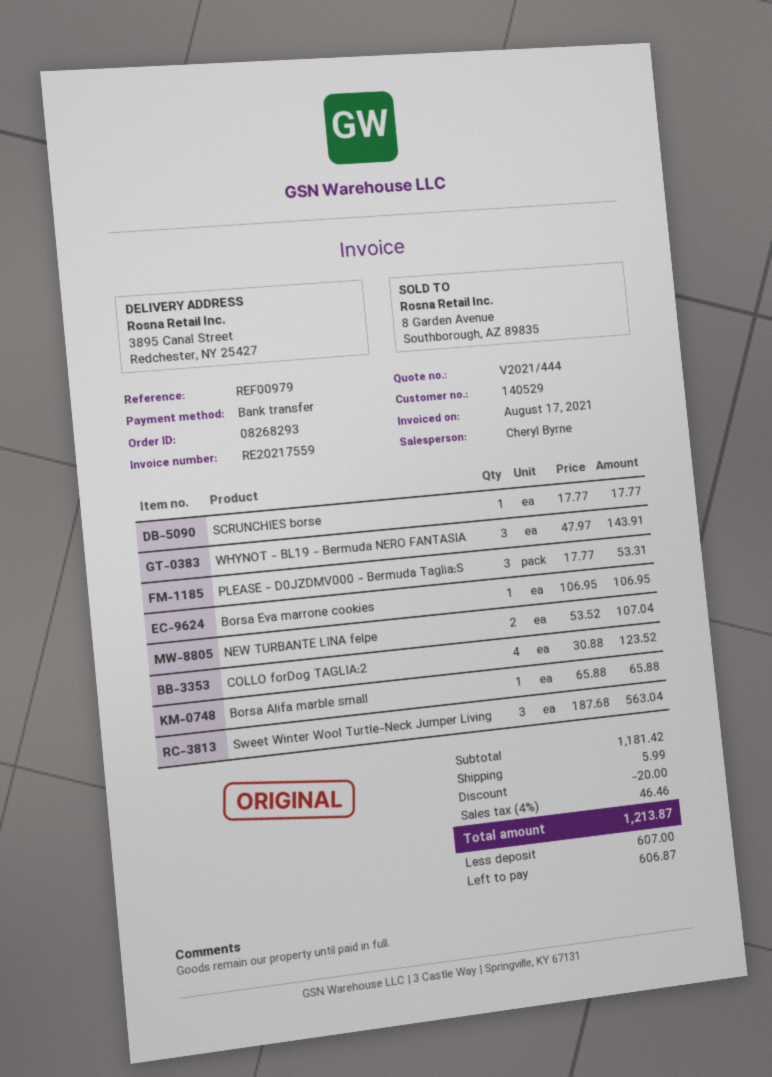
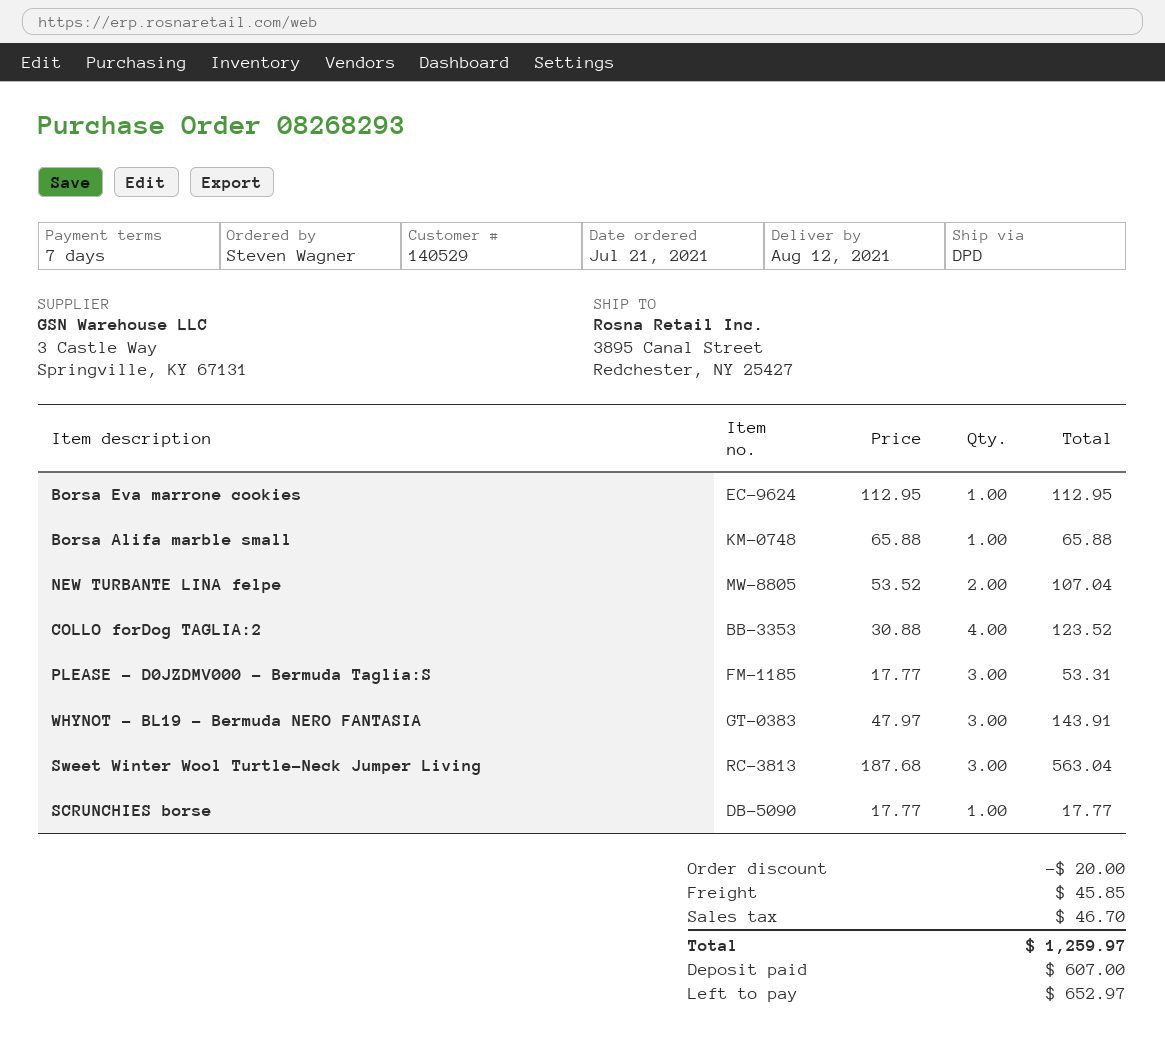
Borsa Eva marrone cookies: 1 x 106.95 = 106.95 -> 1 x 112.95 = 112.95
shipping: 5.99 -> 45.85
tax: 46.46 -> 46.70
total: 1213.87 -> 1259.97
balance: 606.87 -> 652.97

